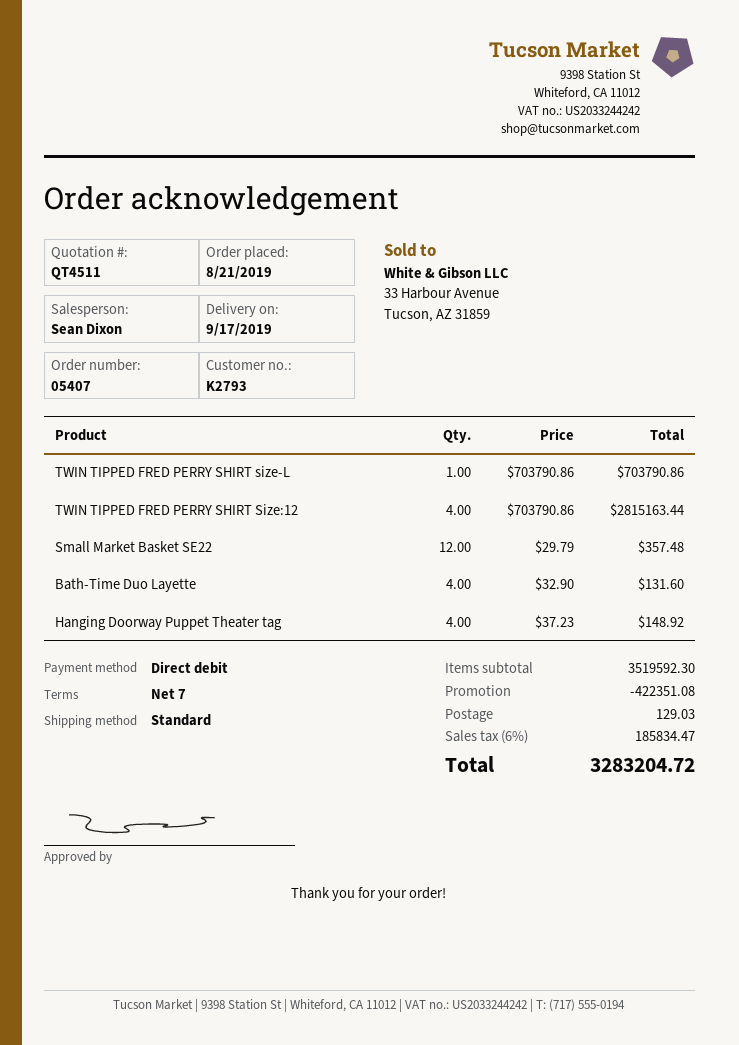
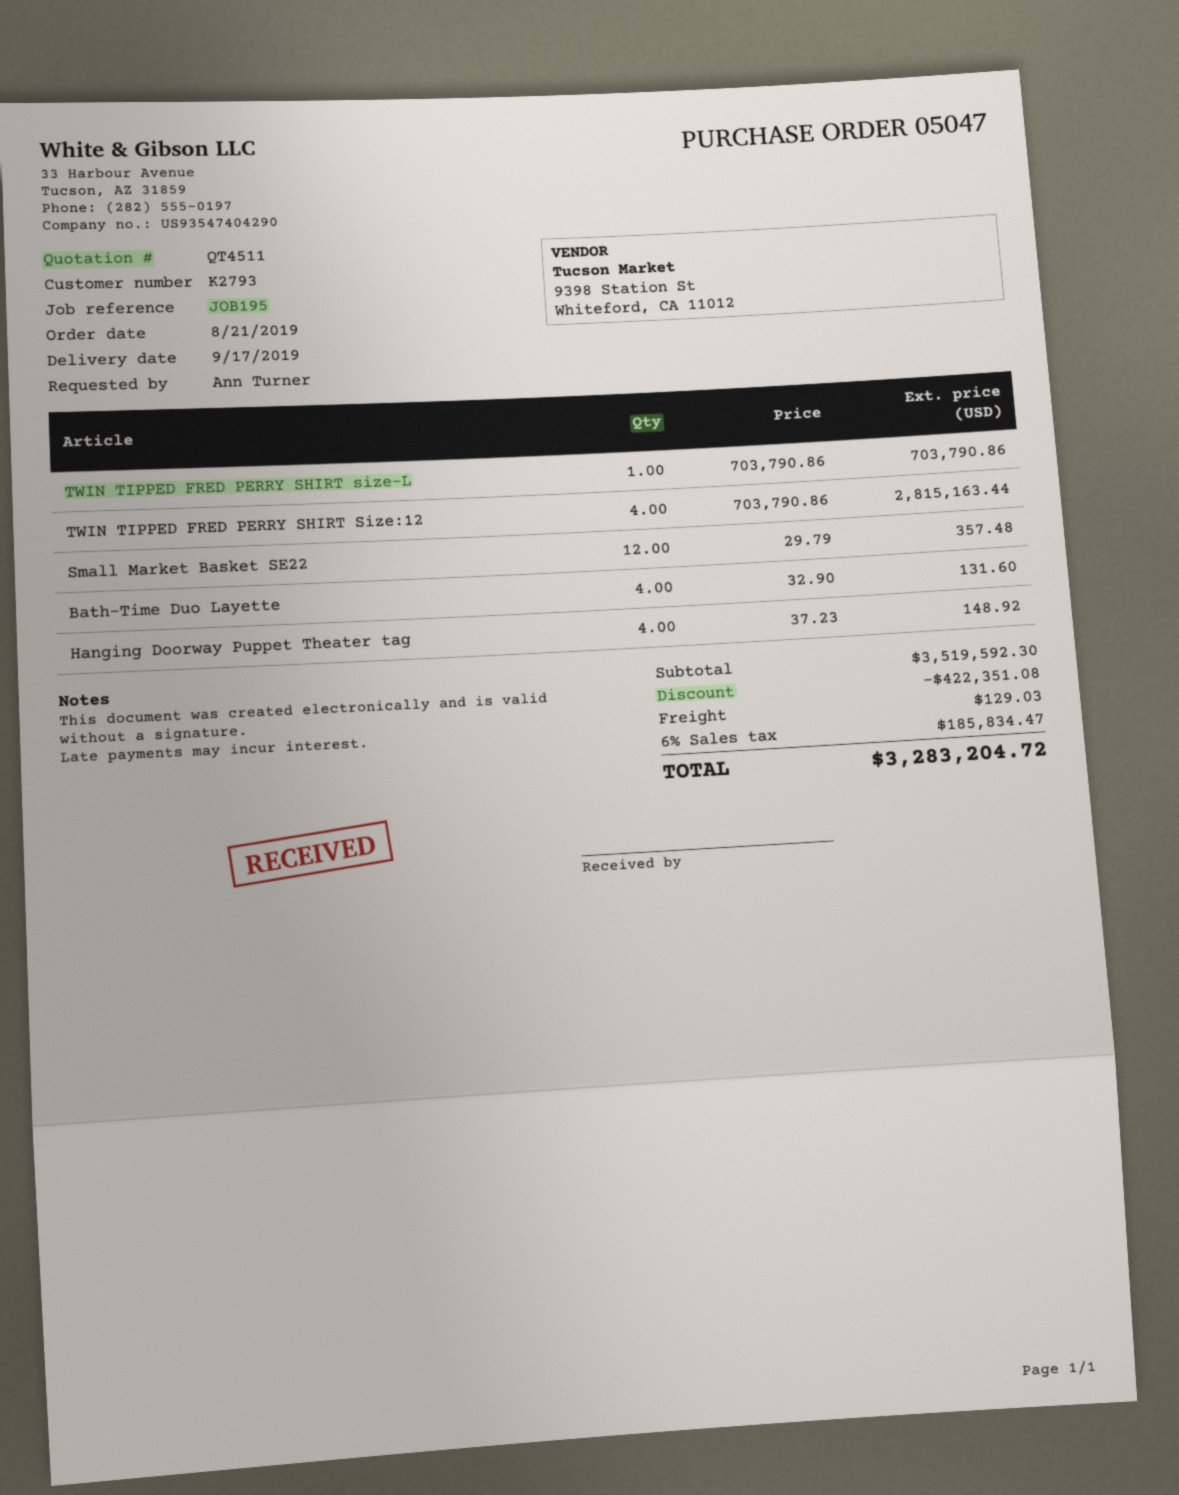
order number: 05407 -> 05047

